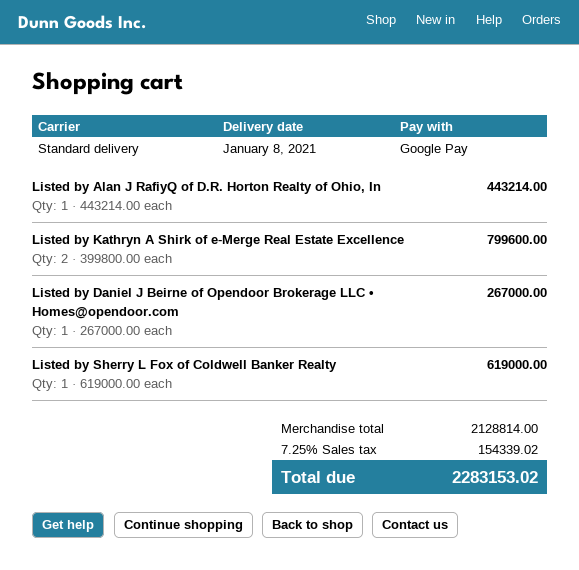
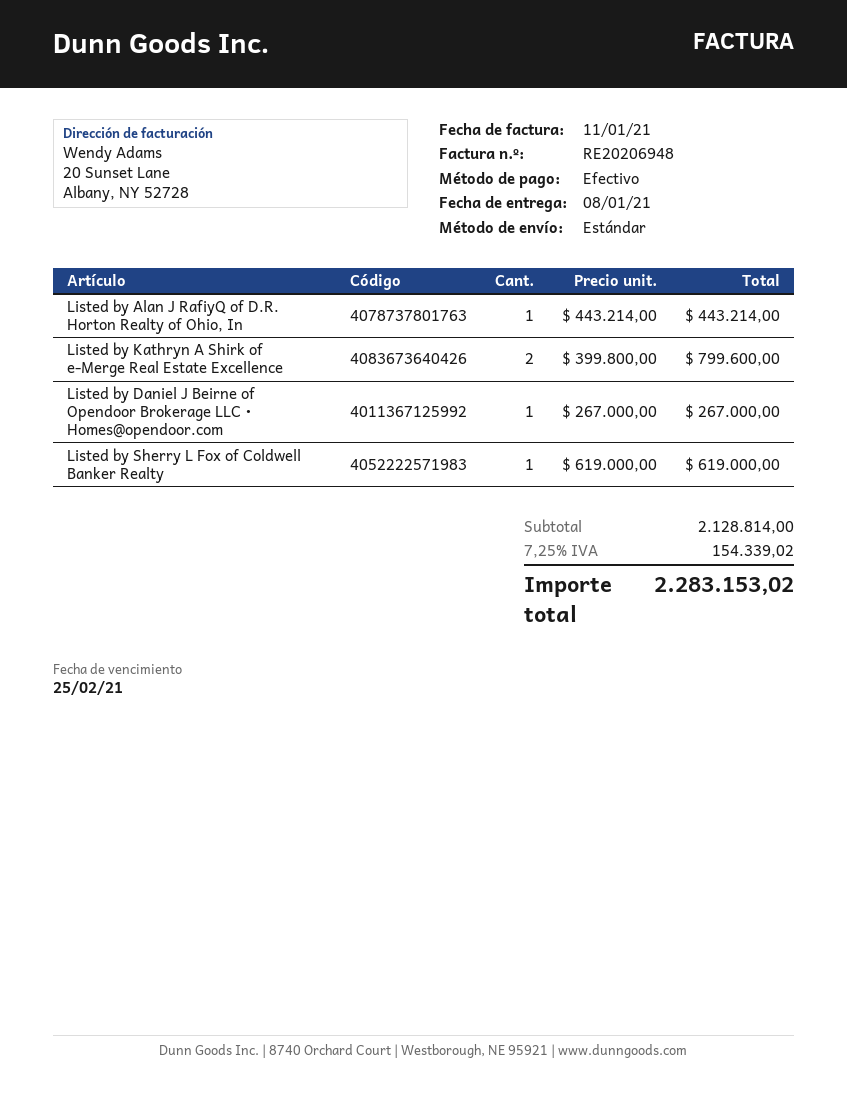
payment method: Google Pay -> cash

